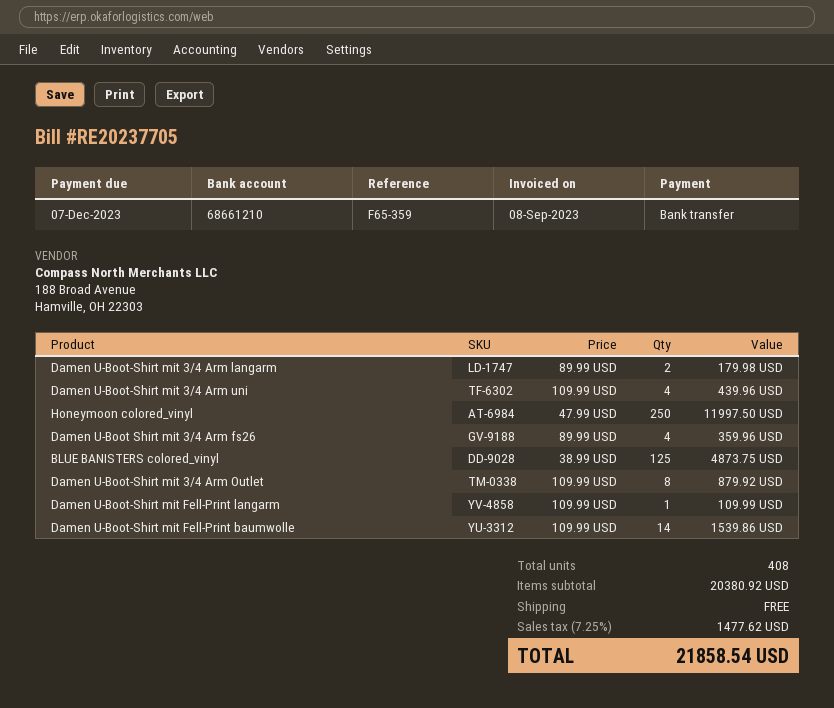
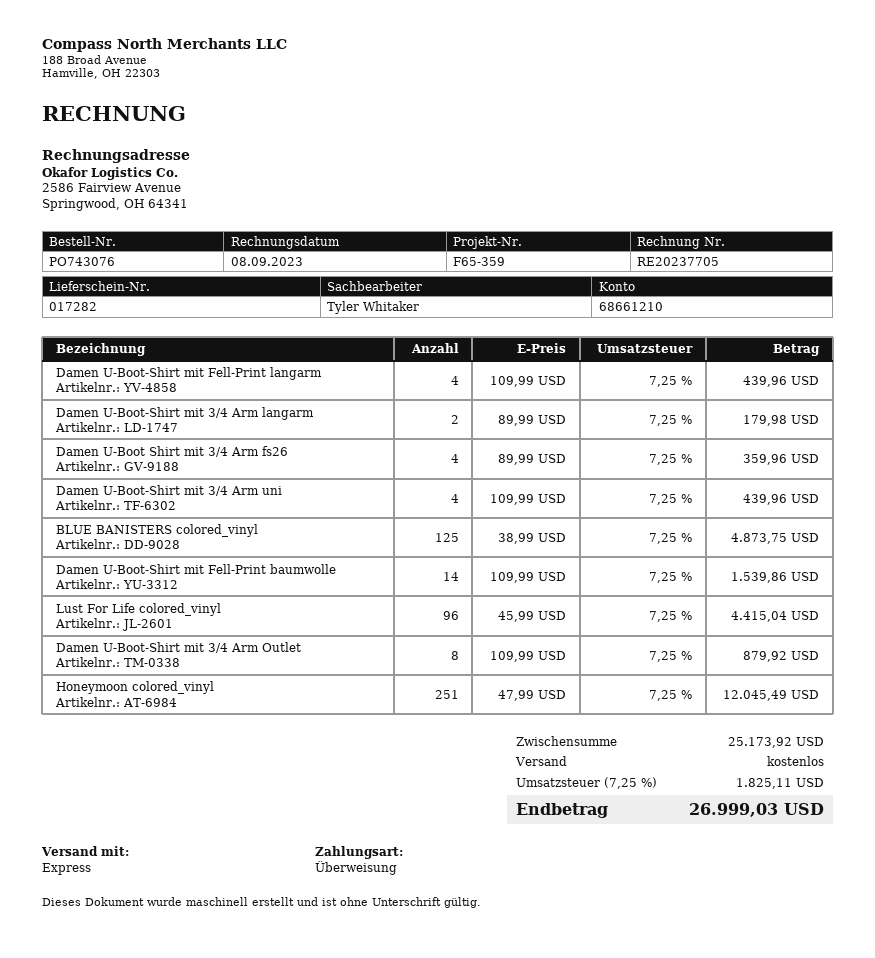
Honeymoon colored_vinyl: 250 x 47.99 = 11997.50 -> 251 x 47.99 = 12045.49
Damen U-Boot-Shirt mit Fell-Print langarm: 1 x 109.99 = 109.99 -> 4 x 109.99 = 439.96
Lust For Life colored_vinyl: none -> 96 x 45.99 = 4415.04
subtotal: 20380.92 -> 25173.92
tax: 7.25% = 1477.62 -> 7.25% = 1825.11
total: 21858.54 -> 26999.03

